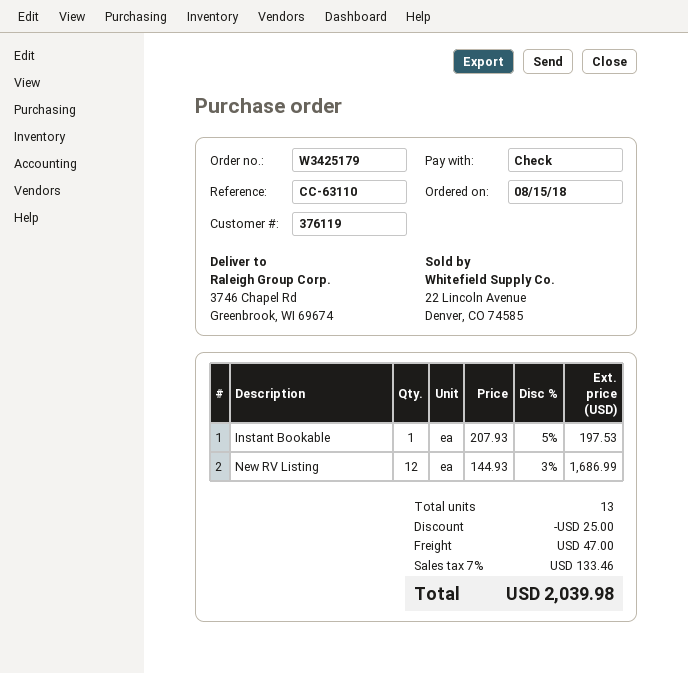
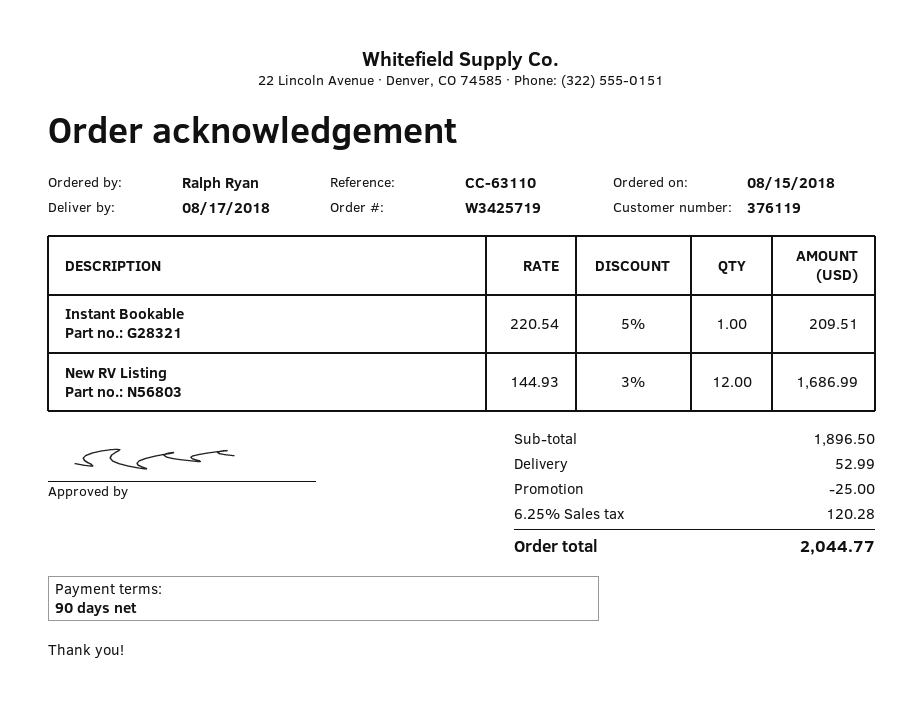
order number: W3425179 -> W3425719
Instant Bookable: 1 x 207.93 - 5% = 197.53 -> 1 x 220.54 - 5% = 209.51
shipping: 47.00 -> 52.99
tax: 7% = 133.46 -> 6.25% = 120.28
total: 2039.98 -> 2044.77

